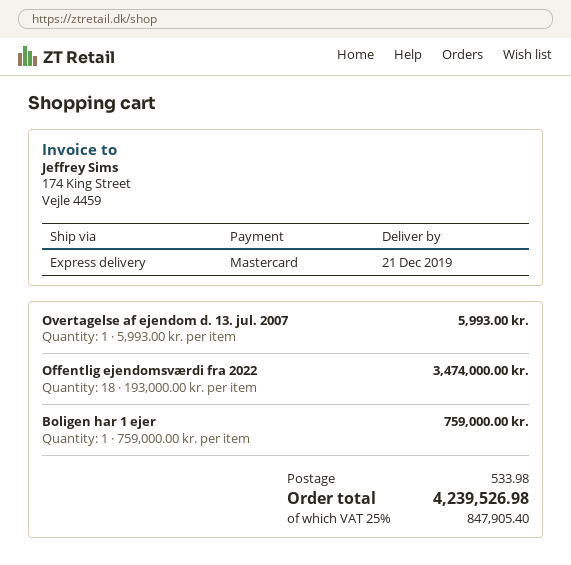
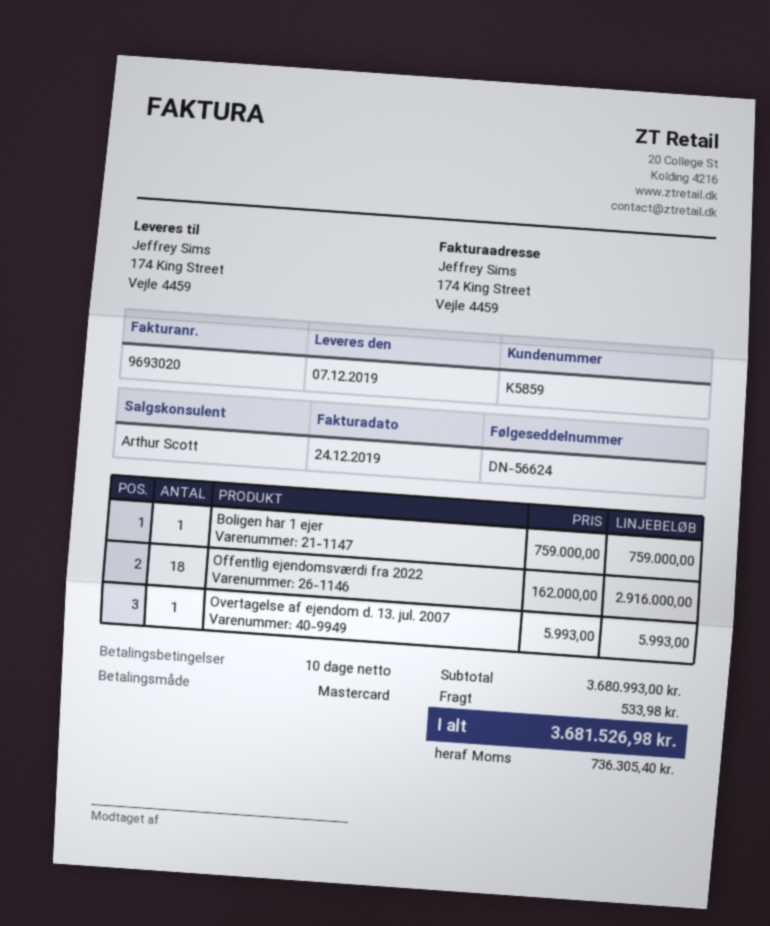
delivery date: 2019-12-21 -> 2019-12-07
Offentlig ejendomsværdi fra 2022: 18 x 193000.00 = 3474000.00 -> 18 x 162000.00 = 2916000.00
tax: 847905.40 -> 736305.40
total: 4239526.98 -> 3681526.98

